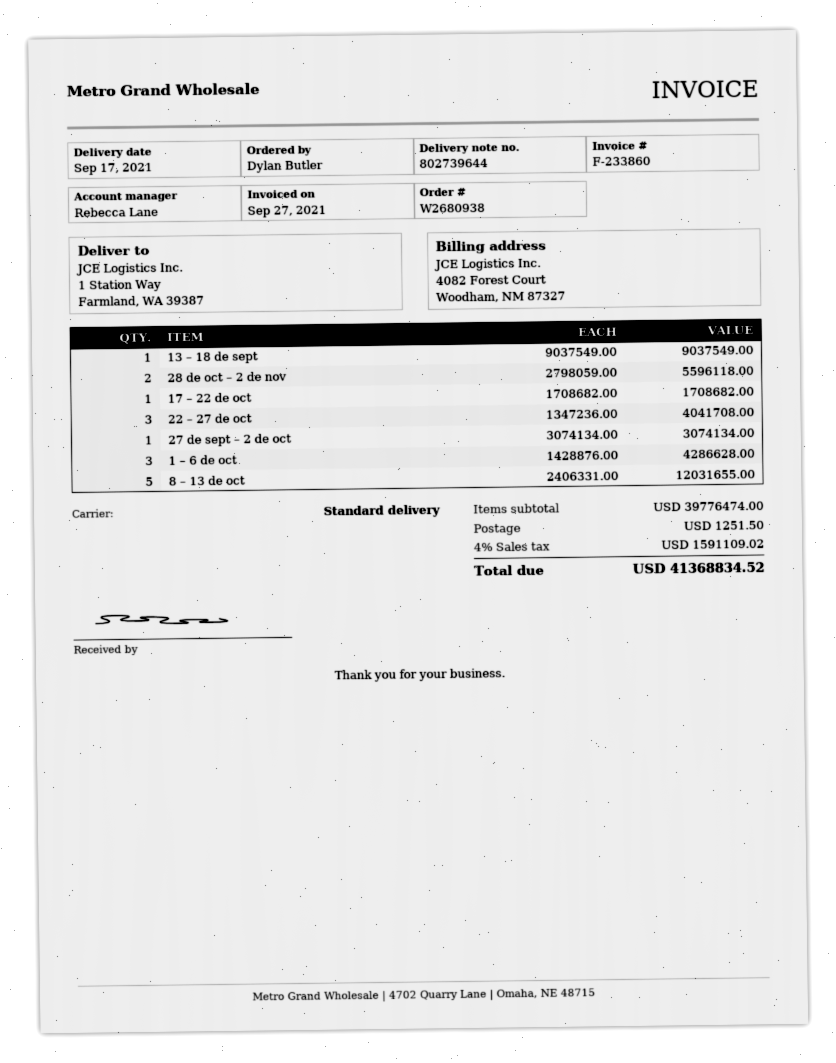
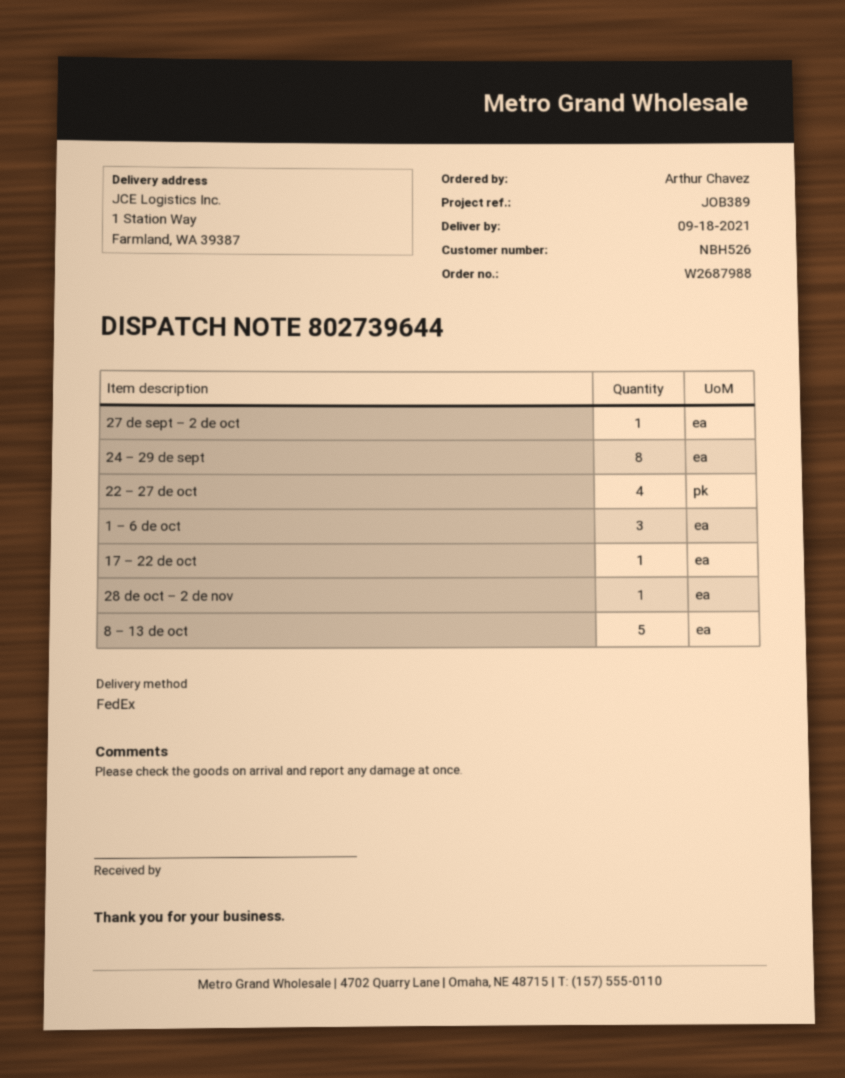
order number: W2680938 -> W2687988
delivery date: 2021-09-17 -> 2021-09-18
ordered by: Dylan Butler -> Arthur Chavez
shipping method: standard -> FedEx
13 – 18 de sept: 1 -> none
28 de oct – 2 de nov: 2 -> 1
22 – 27 de oct: 3 -> 4
24 – 29 de sept: none -> 8

